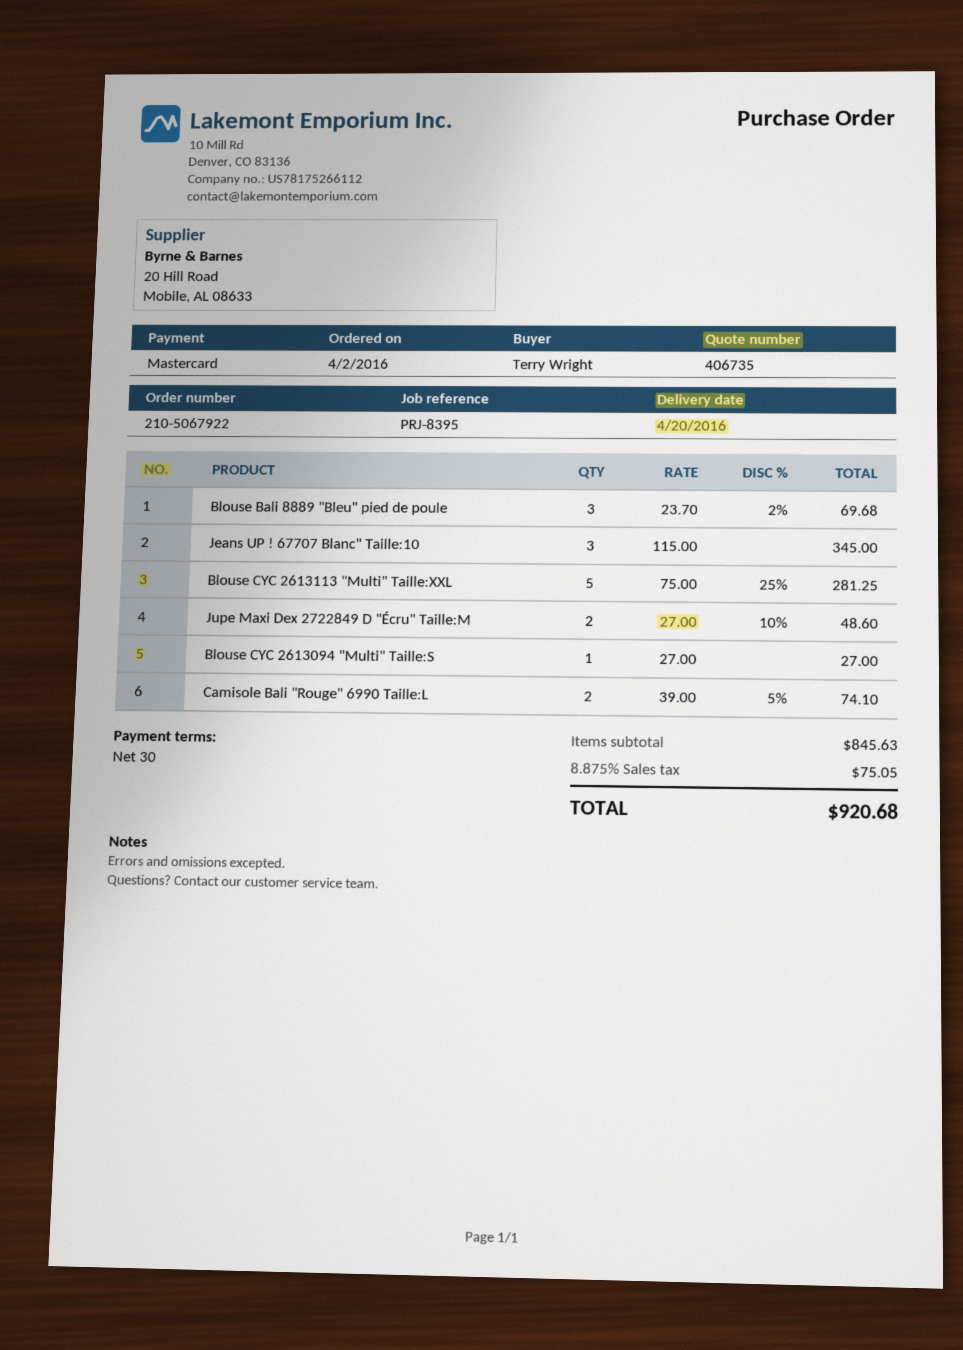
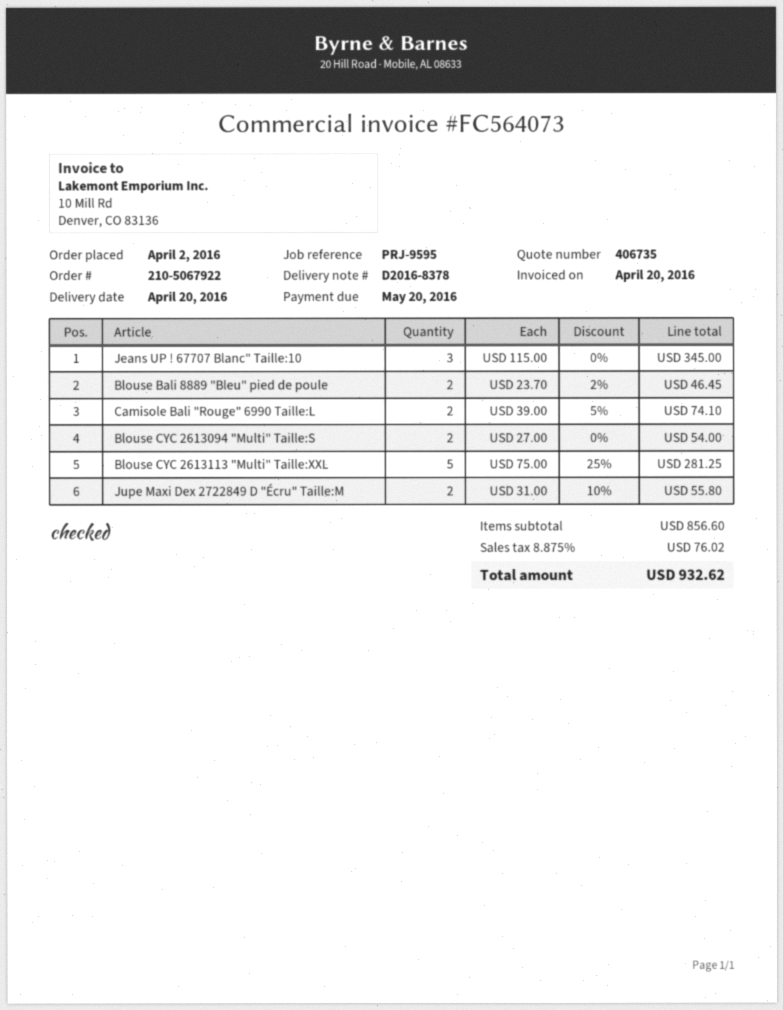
reference: PRJ-8395 -> PRJ-9595
Blouse Bali 8889 "Bleu" pied de poule: 3 x 23.70 - 2% = 69.68 -> 2 x 23.70 - 2% = 46.45
Jupe Maxi Dex 2722849 D "Écru" Taille:M: 2 x 27.00 - 10% = 48.60 -> 2 x 31.00 - 10% = 55.80
Blouse CYC 2613094 "Multi" Taille:S: 1 x 27.00 = 27.00 -> 2 x 27.00 = 54.00
subtotal: 845.63 -> 856.60
tax: 8.875% = 75.05 -> 8.875% = 76.02
total: 920.68 -> 932.62

